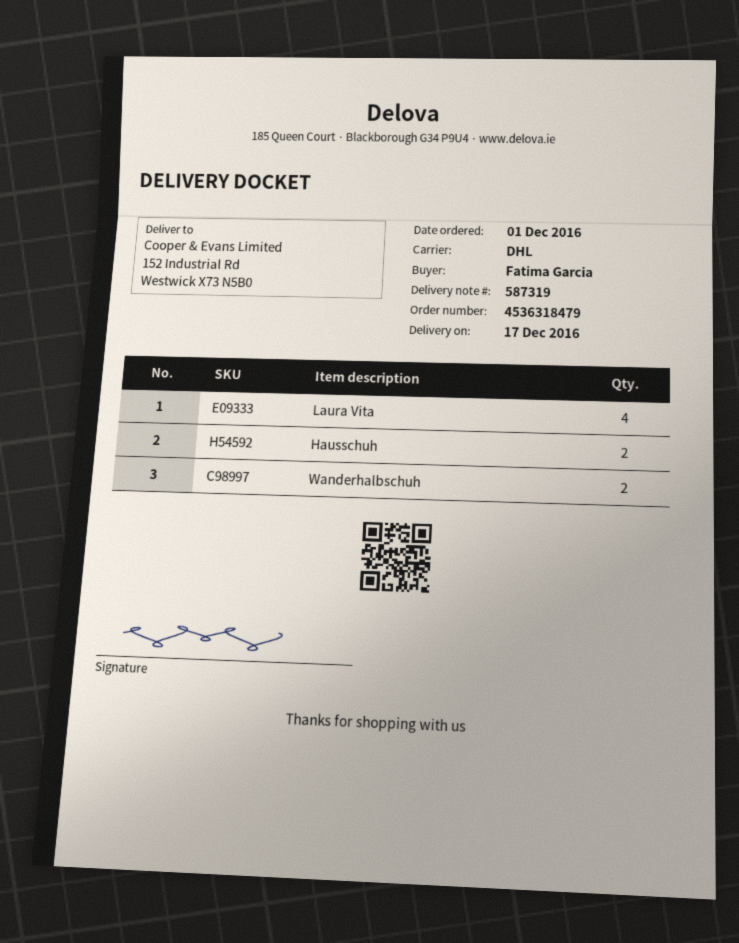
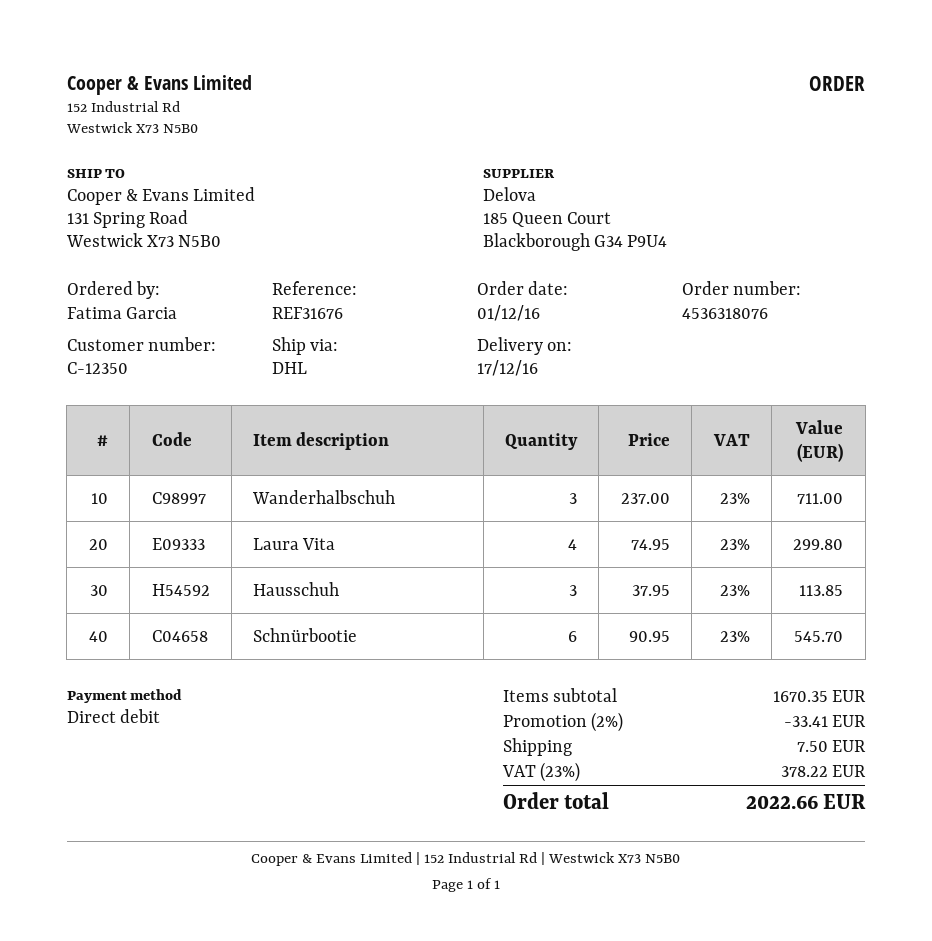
order number: 4536318479 -> 4536318076
ship to: 152 Industrial Rd, Westwick X73 N5B0 -> 131 Spring Road, Westwick X73 N5B0
Hausschuh: 2 -> 3
Wanderhalbschuh: 2 -> 3
Schnürbootie: none -> 6

